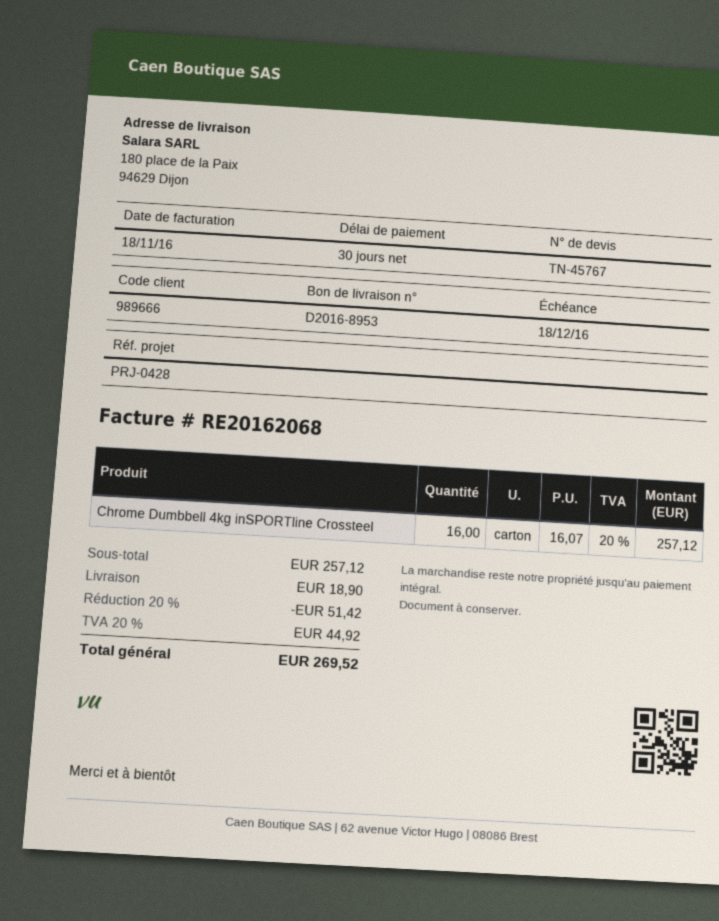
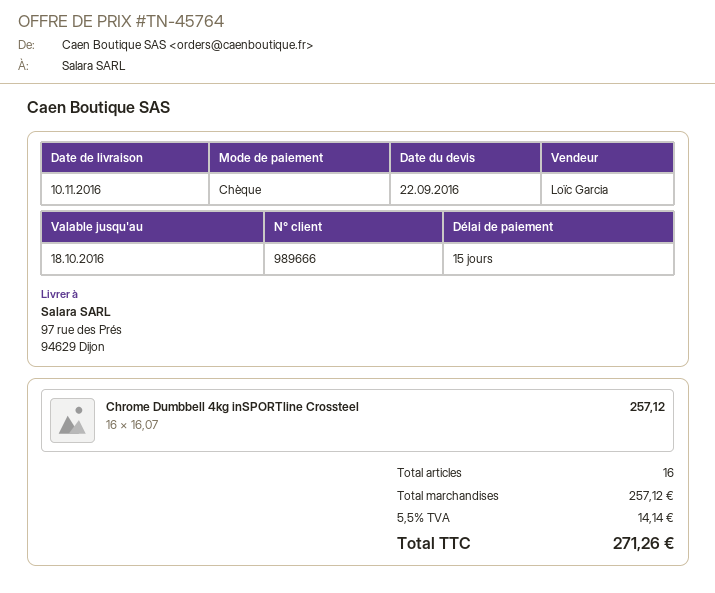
quote number: TN-45767 -> TN-45764
payment terms: 30 days -> 15 days
ship to: 180 place de la Paix, 94629 Dijon -> 97 rue des Prés, 94629 Dijon
discount: 20% = 51.42 -> none
shipping: 18.90 -> none
tax: 20% = 44.92 -> 5.5% = 14.14
total: 269.52 -> 271.26

